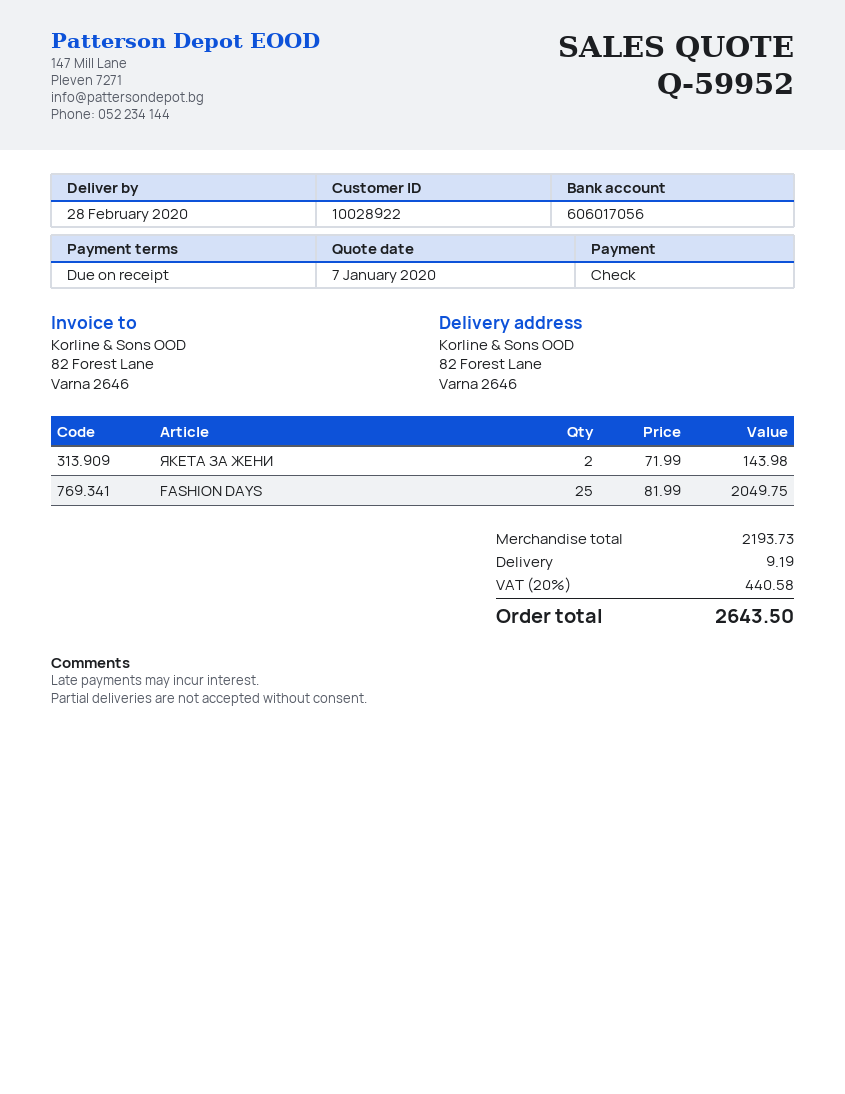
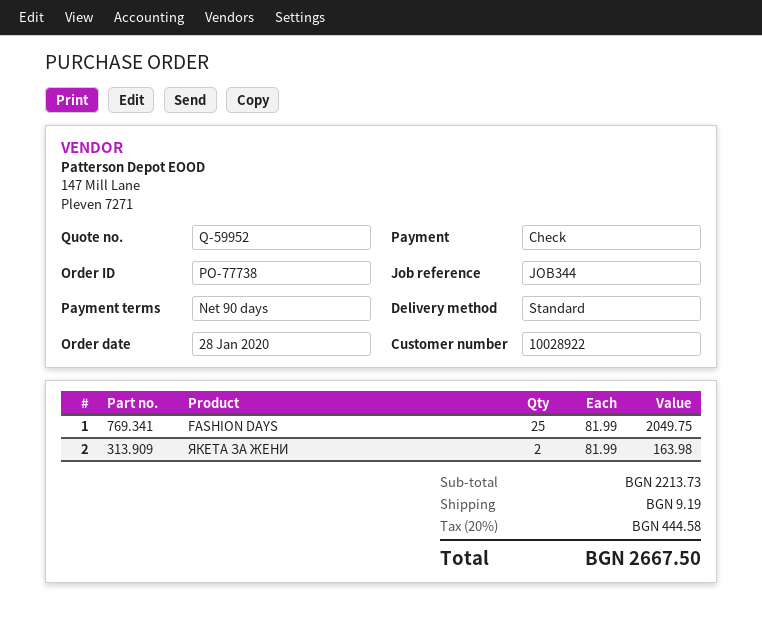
payment terms: on receipt -> 90 days
ЯКЕТА ЗА ЖЕНИ: 2 x 71.99 = 143.98 -> 2 x 81.99 = 163.98
subtotal: 2193.73 -> 2213.73
tax: 20% = 440.58 -> 20% = 444.58
total: 2643.50 -> 2667.50

